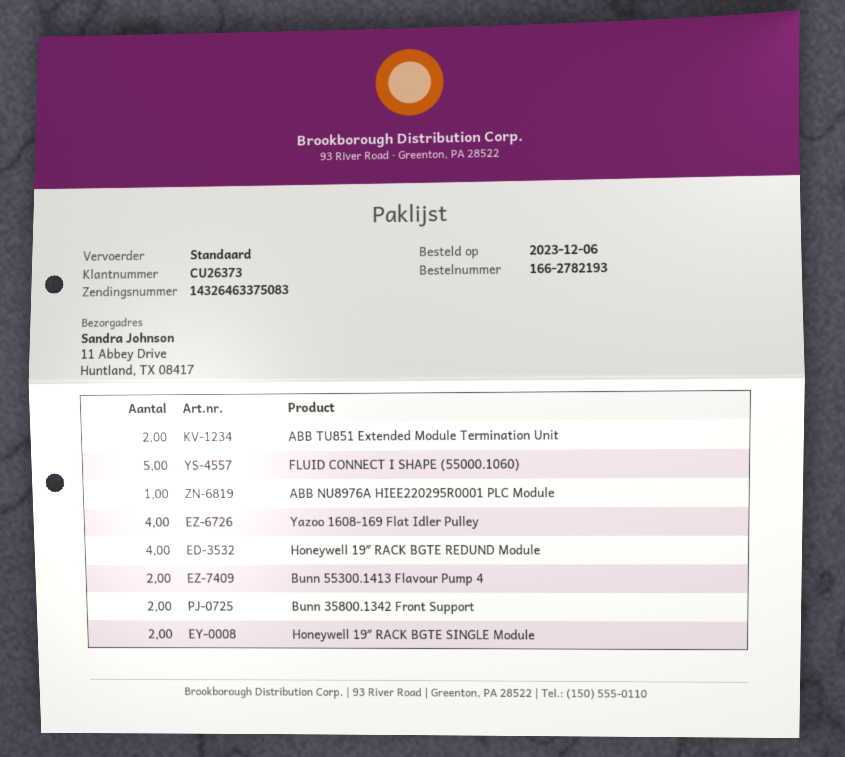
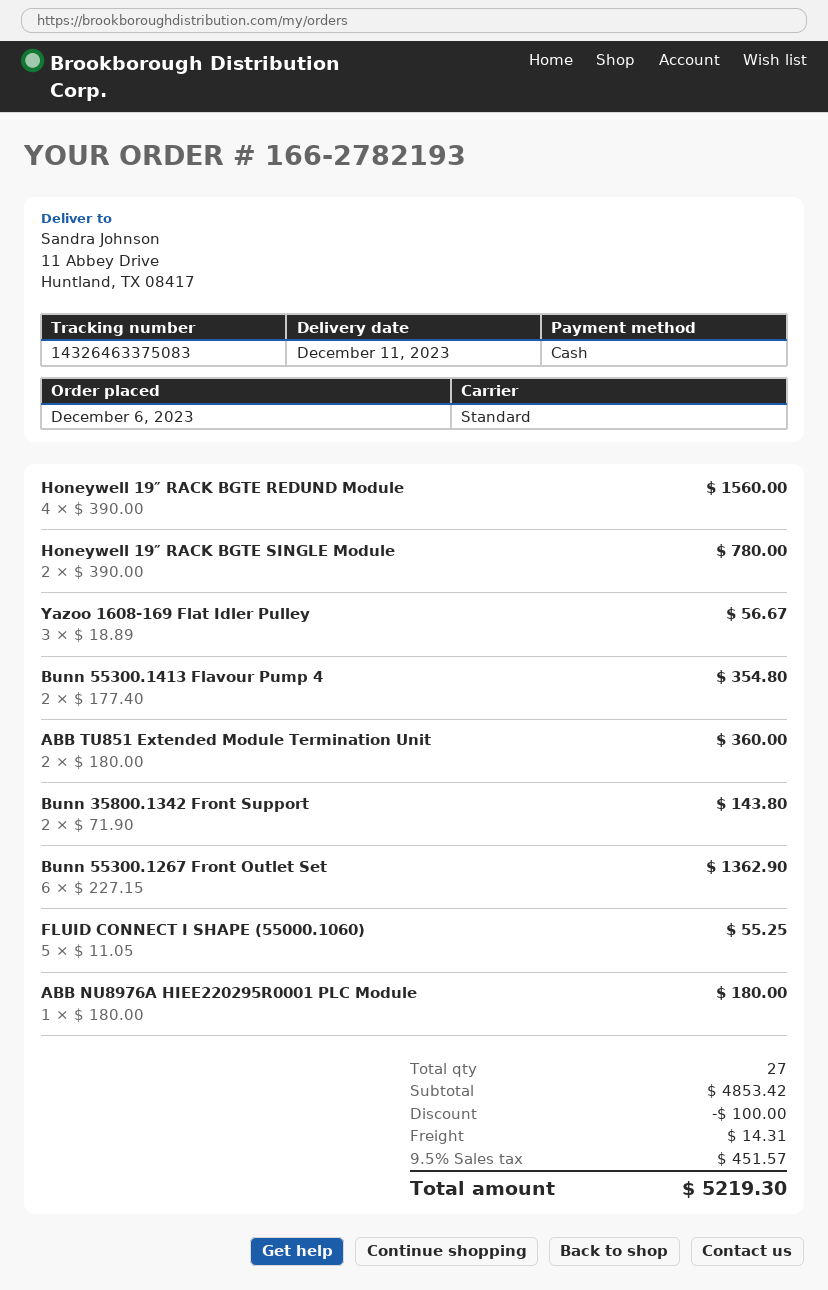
Yazoo 1608-169 Flat Idler Pulley: 4 -> 3
Bunn 55300.1267 Front Outlet Set: none -> 6

